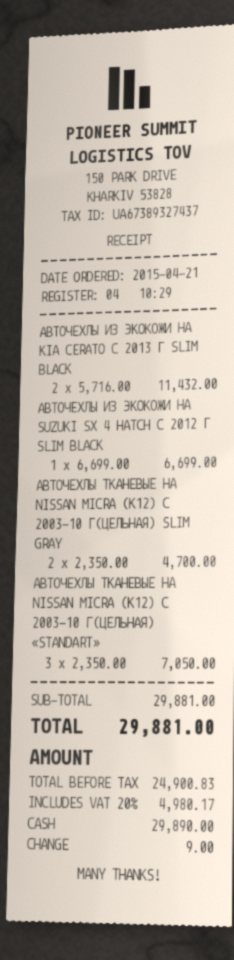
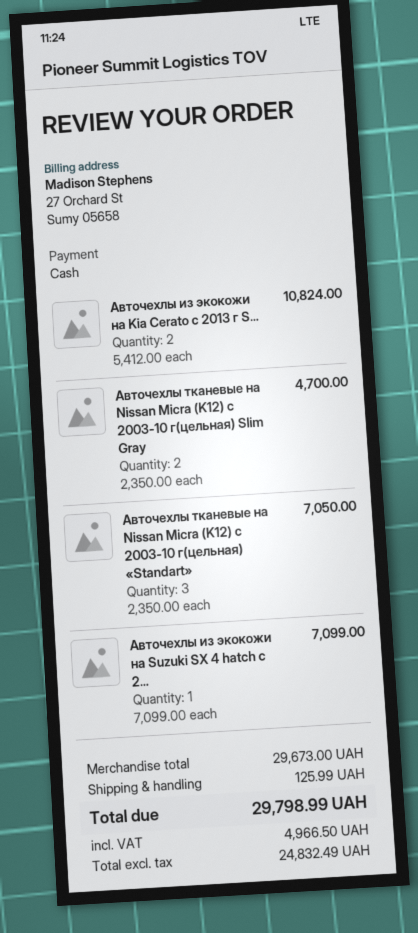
АВТОЧЕХЛЫ ИЗ ЭКОКОЖИ НА KIA CERATO С 2013 Г SLIM BLACK: 2 x 5716.00 = 11432.00 -> 2 x 5412.00 = 10824.00
АВТОЧЕХЛЫ ИЗ ЭКОКОЖИ НА SUZUKI SX 4 HATCH С 2012 Г SLIM BLACK: 1 x 6699.00 = 6699.00 -> 1 x 7099.00 = 7099.00
subtotal: 29881.00 -> 29673.00
shipping: none -> 125.99
net: 24900.83 -> 24832.49
tax: 4980.17 -> 4966.50
total: 29881.00 -> 29798.99

